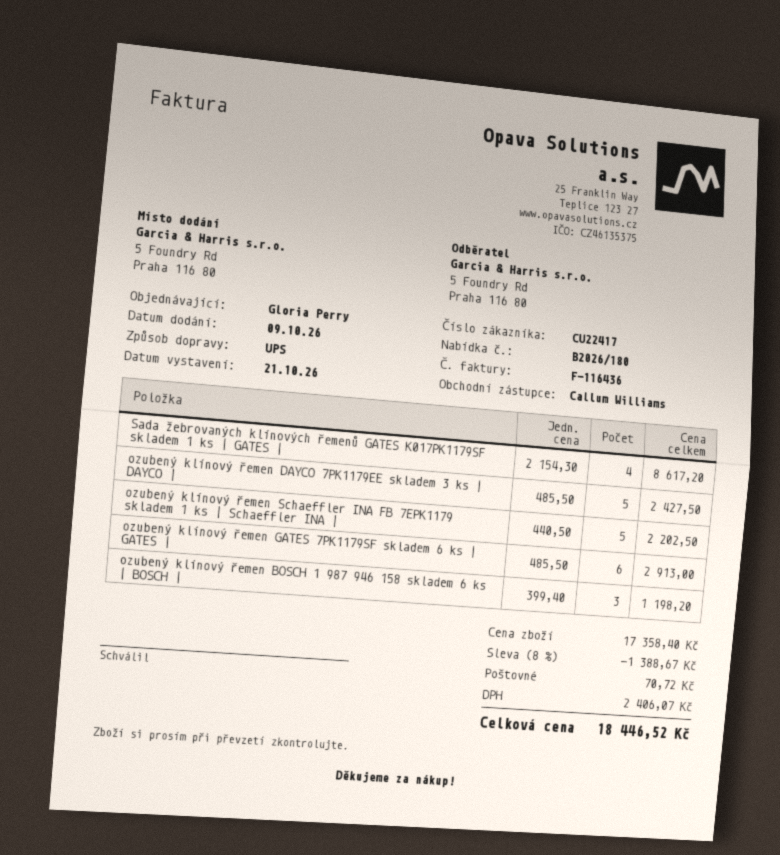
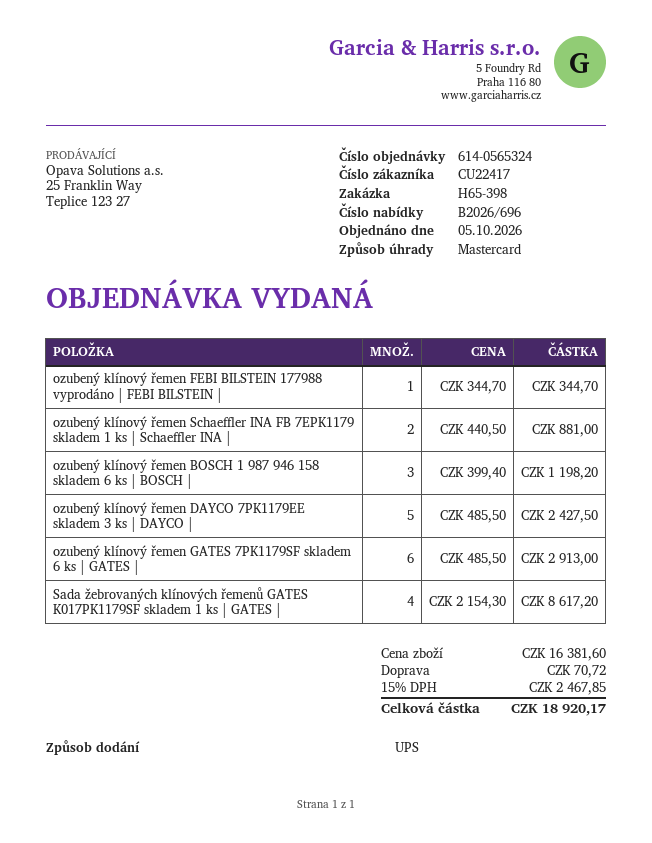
quote number: B2026/180 -> B2026/696
ozubený klínový řemen Schaeffler INA FB 7EPK1179 skladem 1 ks | Schaeffler INA |: 5 x 440.50 = 2202.50 -> 2 x 440.50 = 881.00
ozubený klínový řemen FEBI BILSTEIN 177988 vyprodáno | FEBI BILSTEIN |: none -> 1 x 344.70 = 344.70
subtotal: 17358.40 -> 16381.60
discount: 8% = 1388.67 -> none
tax: 2406.07 -> 2467.85
total: 18446.52 -> 18920.17

